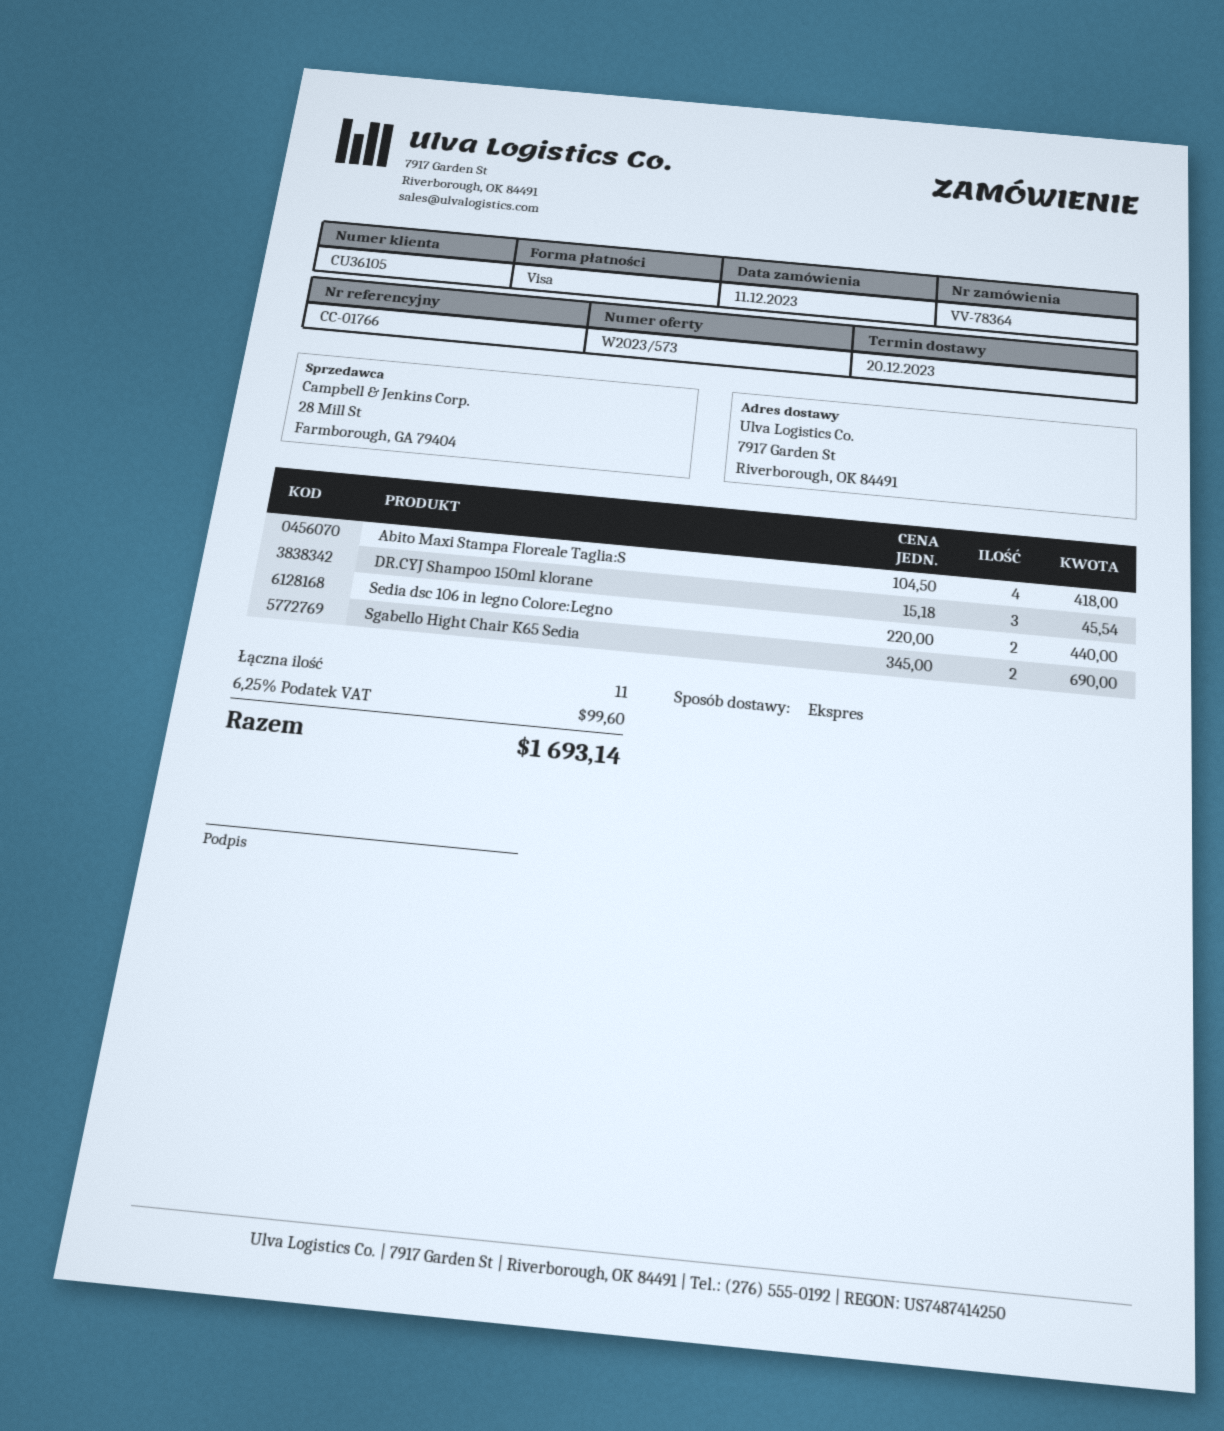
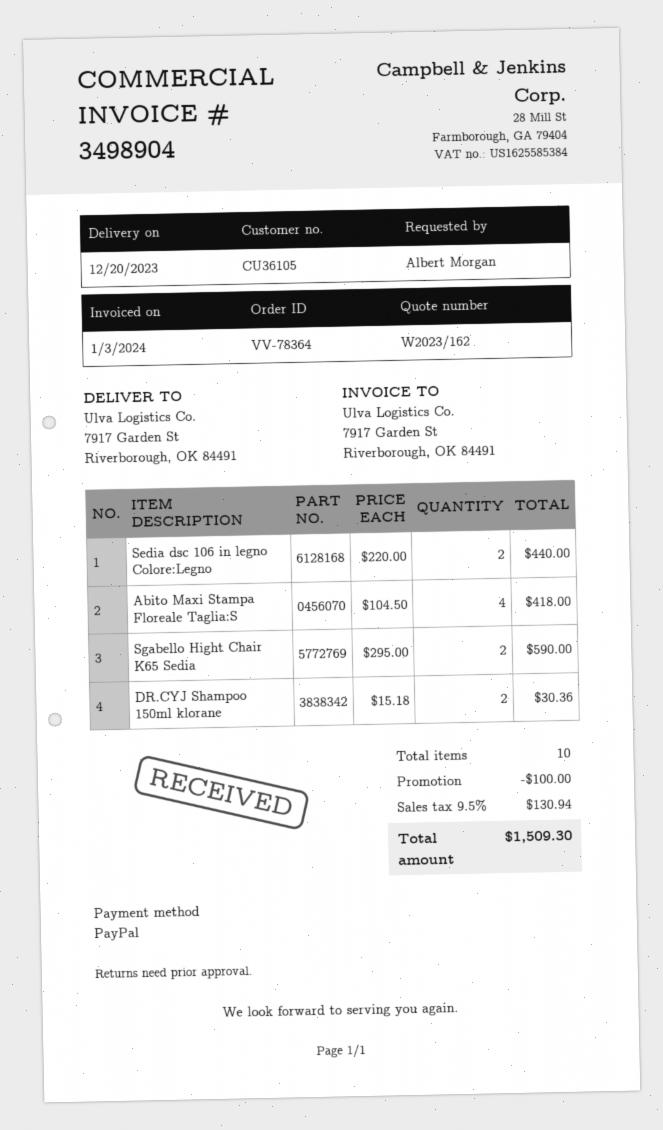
quote number: W2023/573 -> W2023/162
payment method: Visa -> PayPal
DR.CYJ Shampoo 150ml klorane: 3 x 15.18 = 45.54 -> 2 x 15.18 = 30.36
Sgabello Hight Chair K65 Sedia: 2 x 345.00 = 690.00 -> 2 x 295.00 = 590.00
total quantity: 11 -> 10
discount: none -> 100.00
tax: 6.25% = 99.60 -> 9.5% = 130.94
total: 1693.14 -> 1509.30

